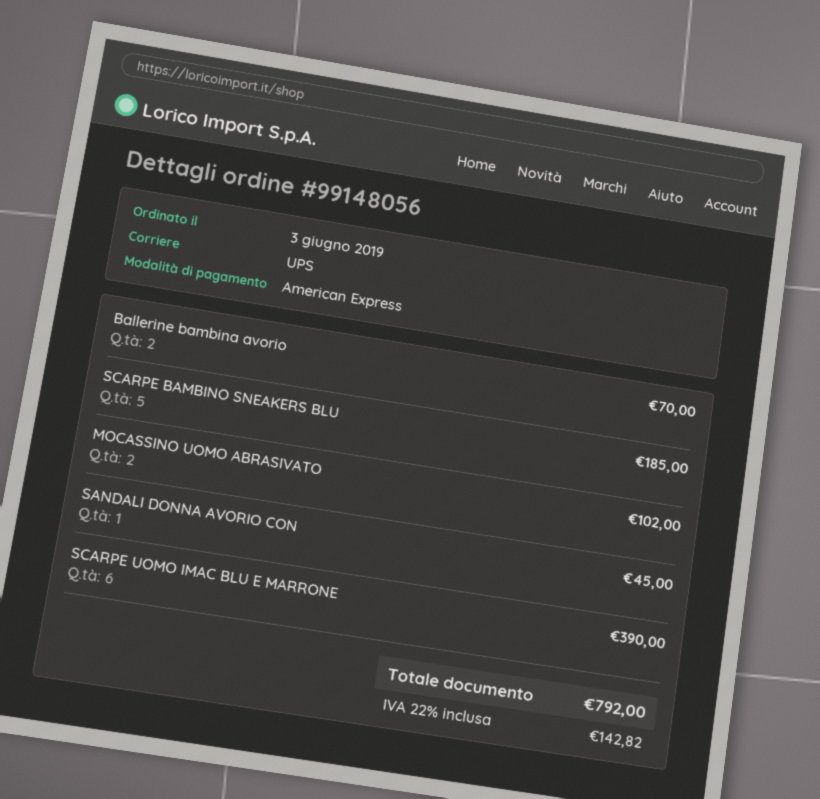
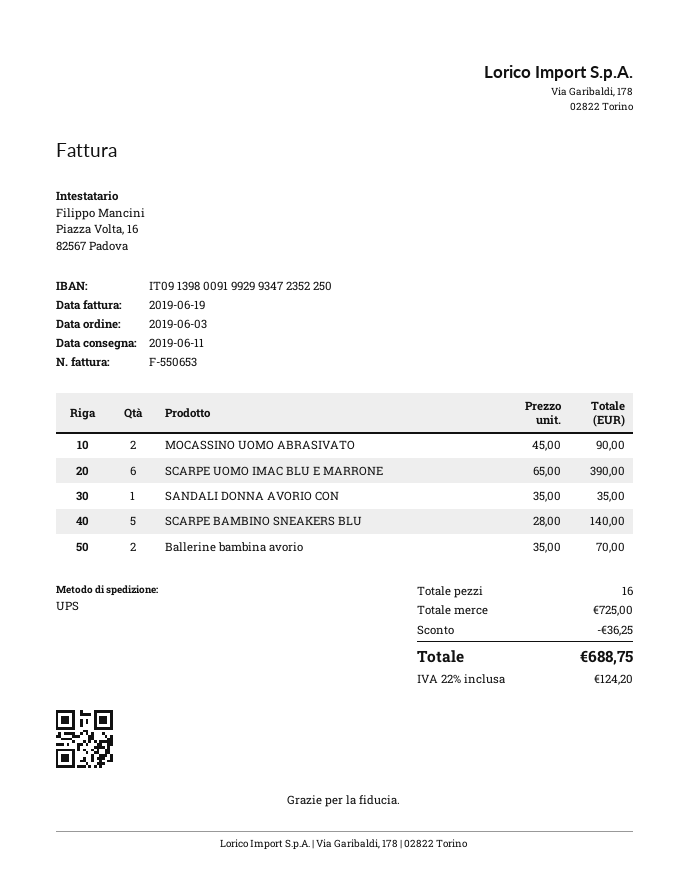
SCARPE BAMBINO SNEAKERS BLU: 5 for 185.00 -> 5 for 140.00
MOCASSINO UOMO ABRASIVATO: 2 for 102.00 -> 2 for 90.00
SANDALI DONNA AVORIO CON: 1 for 45.00 -> 1 for 35.00
discount: none -> 36.25
tax: 22% = 142.82 -> 22% = 124.20
total: 792.00 -> 688.75

